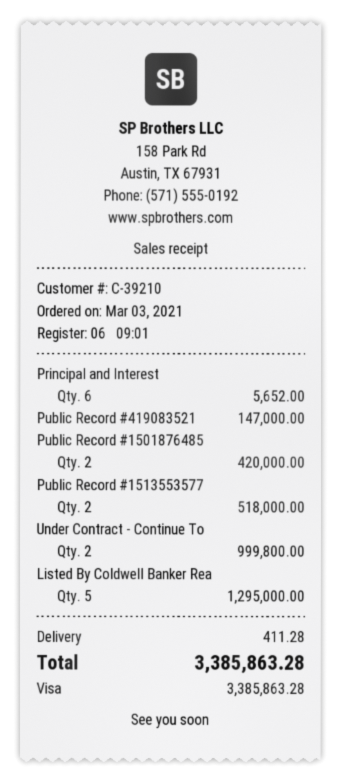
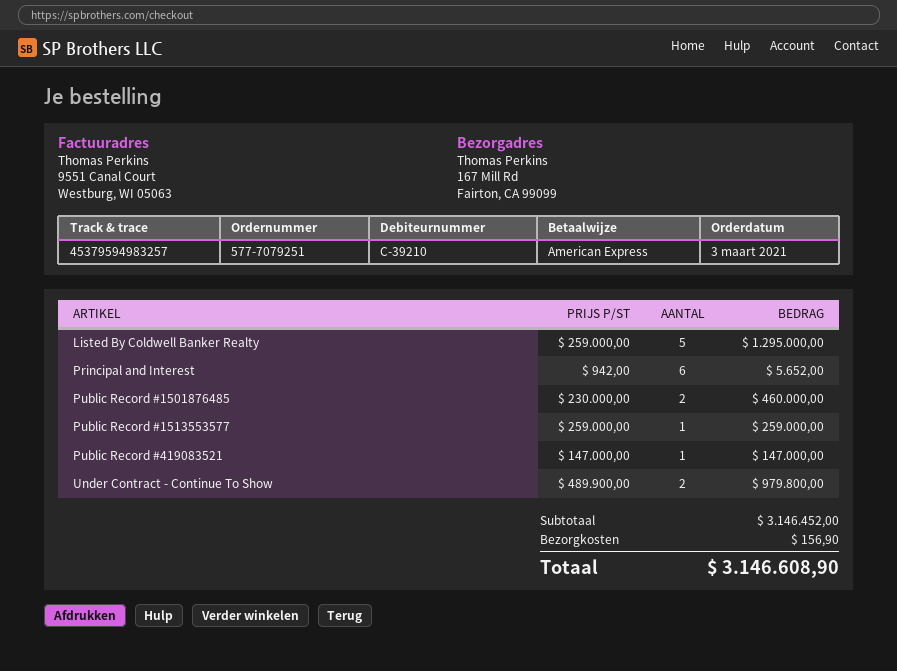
payment method: Visa -> American Express
Public Record #1501876485: 2 for 420000.00 -> 2 for 460000.00
Public Record #1513553577: 2 for 518000.00 -> 1 for 259000.00
Under Contract - Continue To: 2 for 999800.00 -> 2 for 979800.00
shipping: 411.28 -> 156.90
total: 3385863.28 -> 3146608.90

